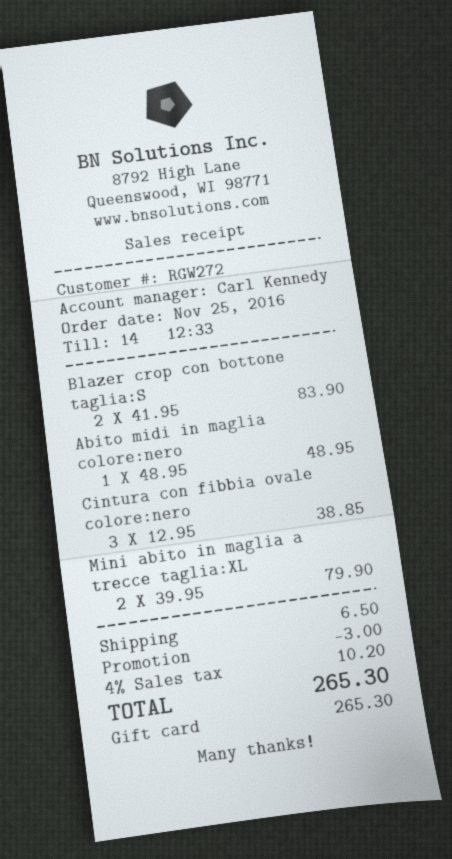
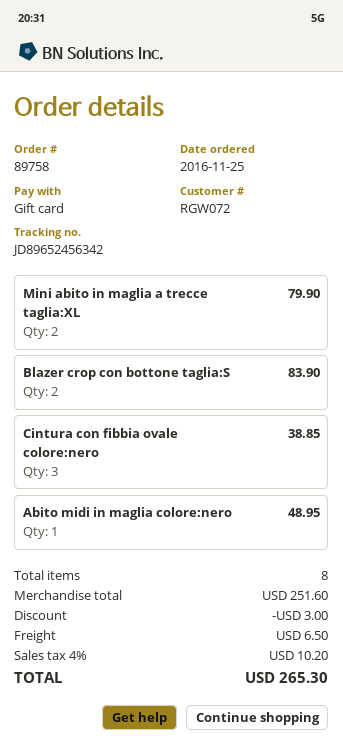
customer number: RGW272 -> RGW072

